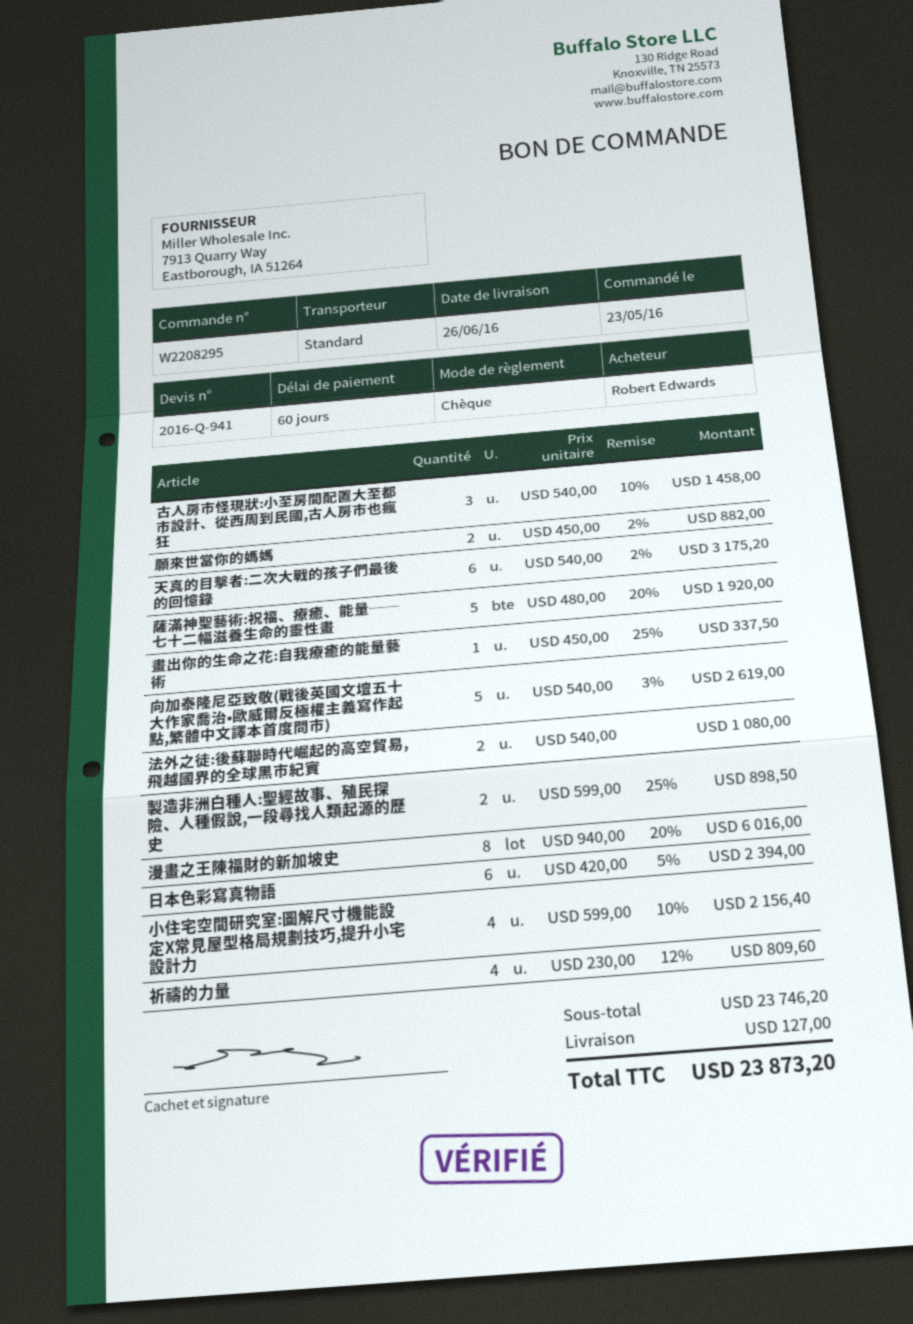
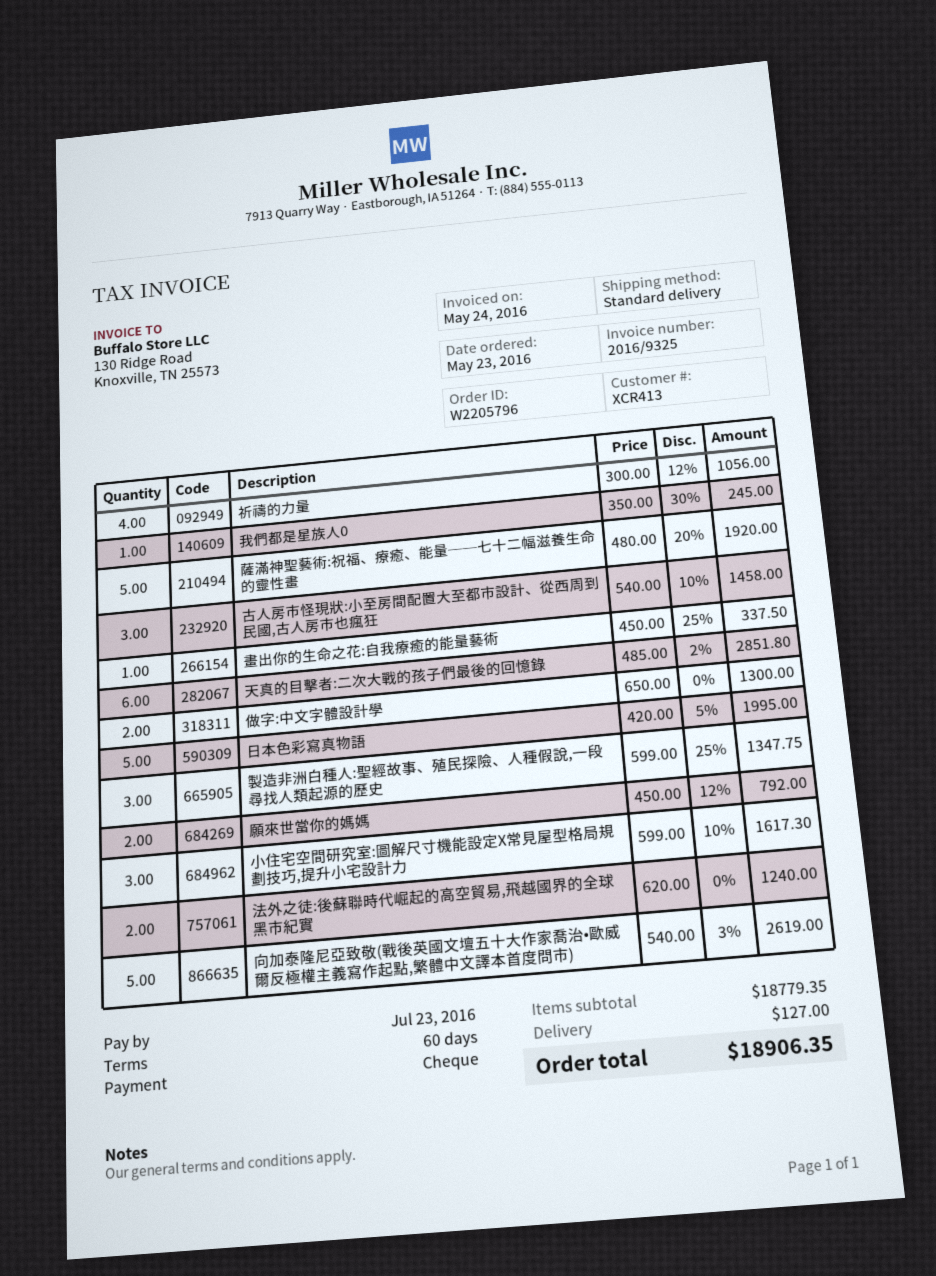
order number: W2208295 -> W2205796
願來世當你的媽媽: 2 x 450.00 - 2% = 882.00 -> 2 x 450.00 - 12% = 792.00
天真的目擊者:二次大戰的孩子們最後的回憶錄: 6 x 540.00 - 2% = 3175.20 -> 6 x 485.00 - 2% = 2851.80
法外之徒:後蘇聯時代崛起的高空貿易,飛越國界的全球黑市紀實: 2 x 540.00 = 1080.00 -> 2 x 620.00 = 1240.00
製造非洲白種人:聖經故事、殖民探險、人種假說,一段尋找人類起源的歷史: 2 x 599.00 - 25% = 898.50 -> 3 x 599.00 - 25% = 1347.75
漫畫之王陳福財的新加坡史: 8 x 940.00 - 20% = 6016.00 -> none
日本色彩寫真物語: 6 x 420.00 - 5% = 2394.00 -> 5 x 420.00 - 5% = 1995.00
小住宅空間研究室:圖解尺寸機能設定X常見屋型格局規劃技巧,提升小宅設計力: 4 x 599.00 - 10% = 2156.40 -> 3 x 599.00 - 10% = 1617.30
祈禱的力量: 4 x 230.00 - 12% = 809.60 -> 4 x 300.00 - 12% = 1056.00
我們都是星族人0: none -> 1 x 350.00 - 30% = 245.00
做字:中文字體設計學: none -> 2 x 650.00 = 1300.00
subtotal: 23746.20 -> 18779.35
total: 23873.20 -> 18906.35

